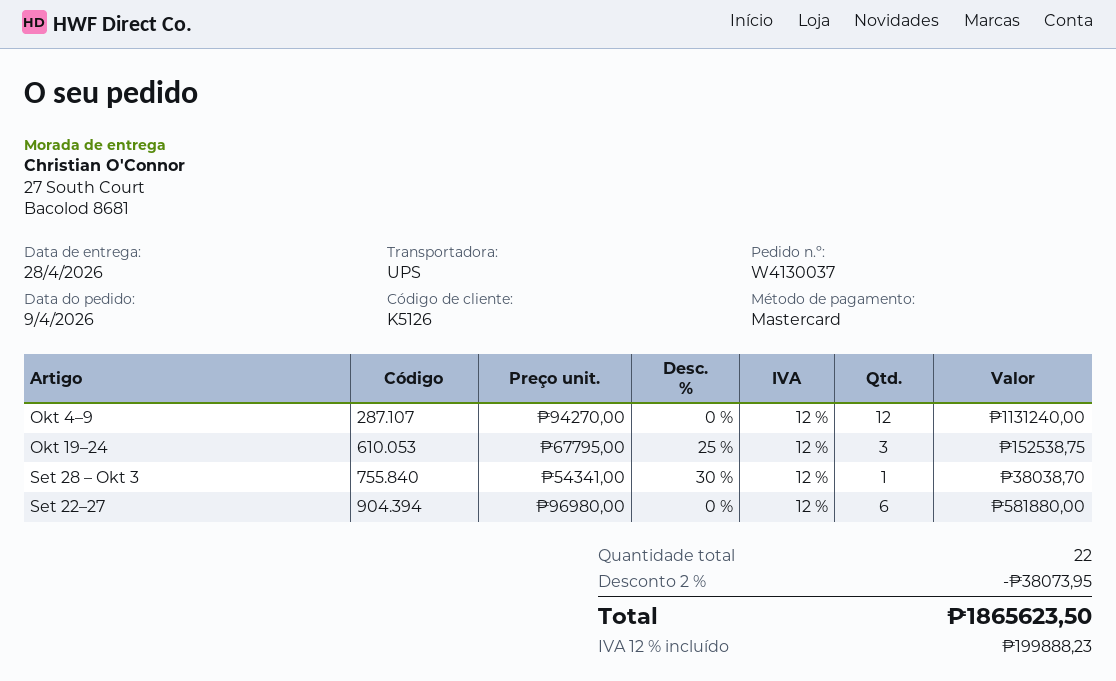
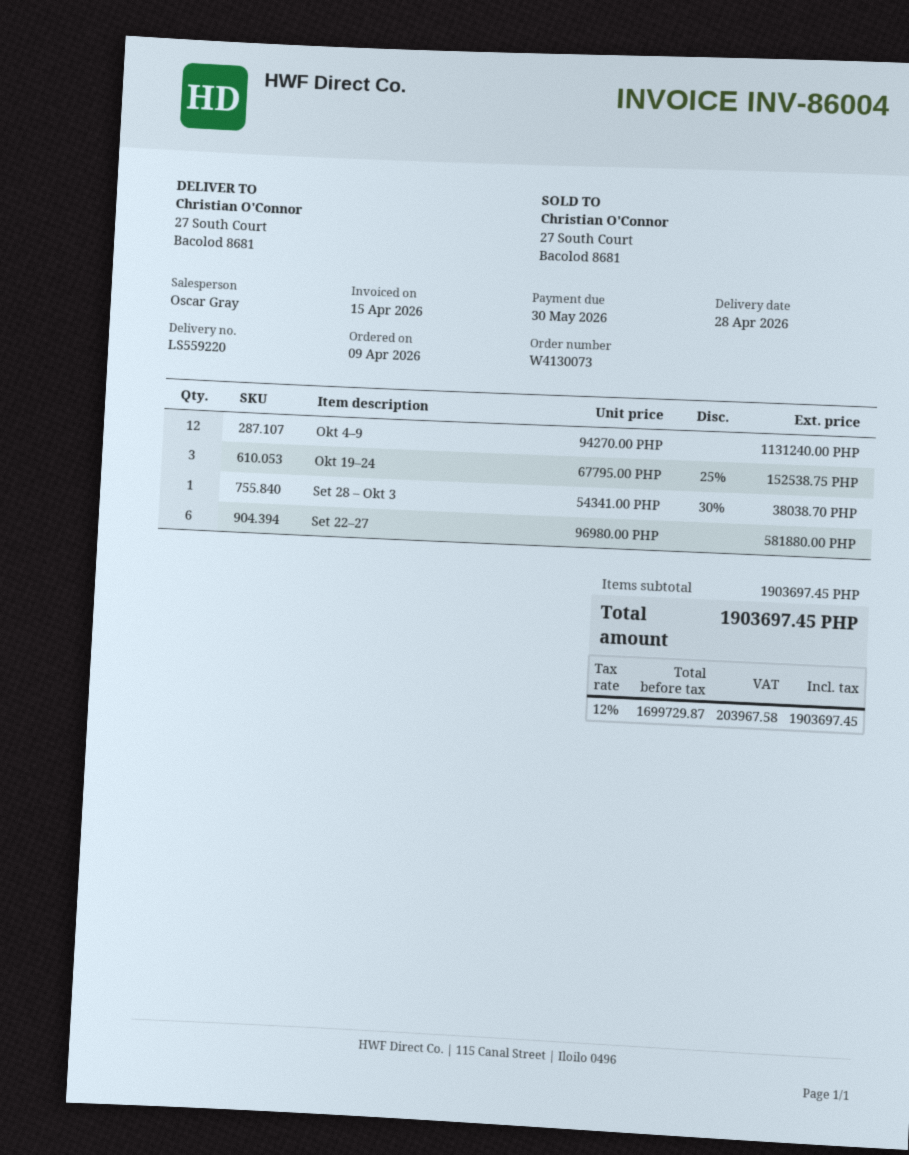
order number: W4130037 -> W4130073
discount: 2% = 38073.95 -> none
tax: 12% = 199888.23 -> 12% = 203967.58
total: 1865623.50 -> 1903697.45

